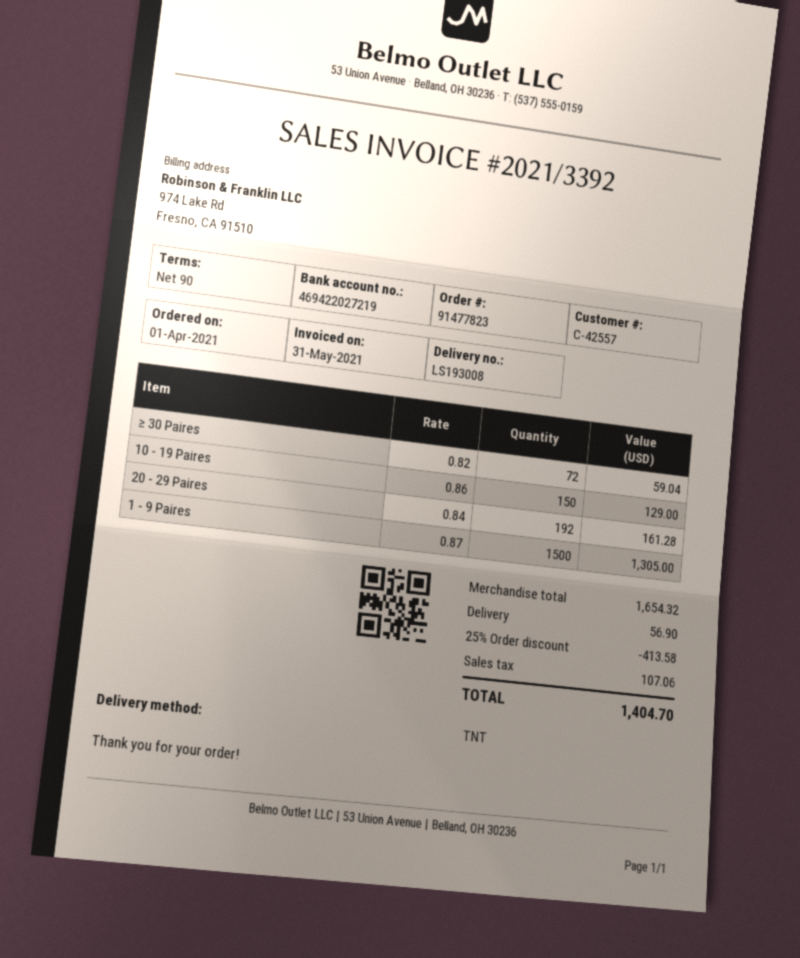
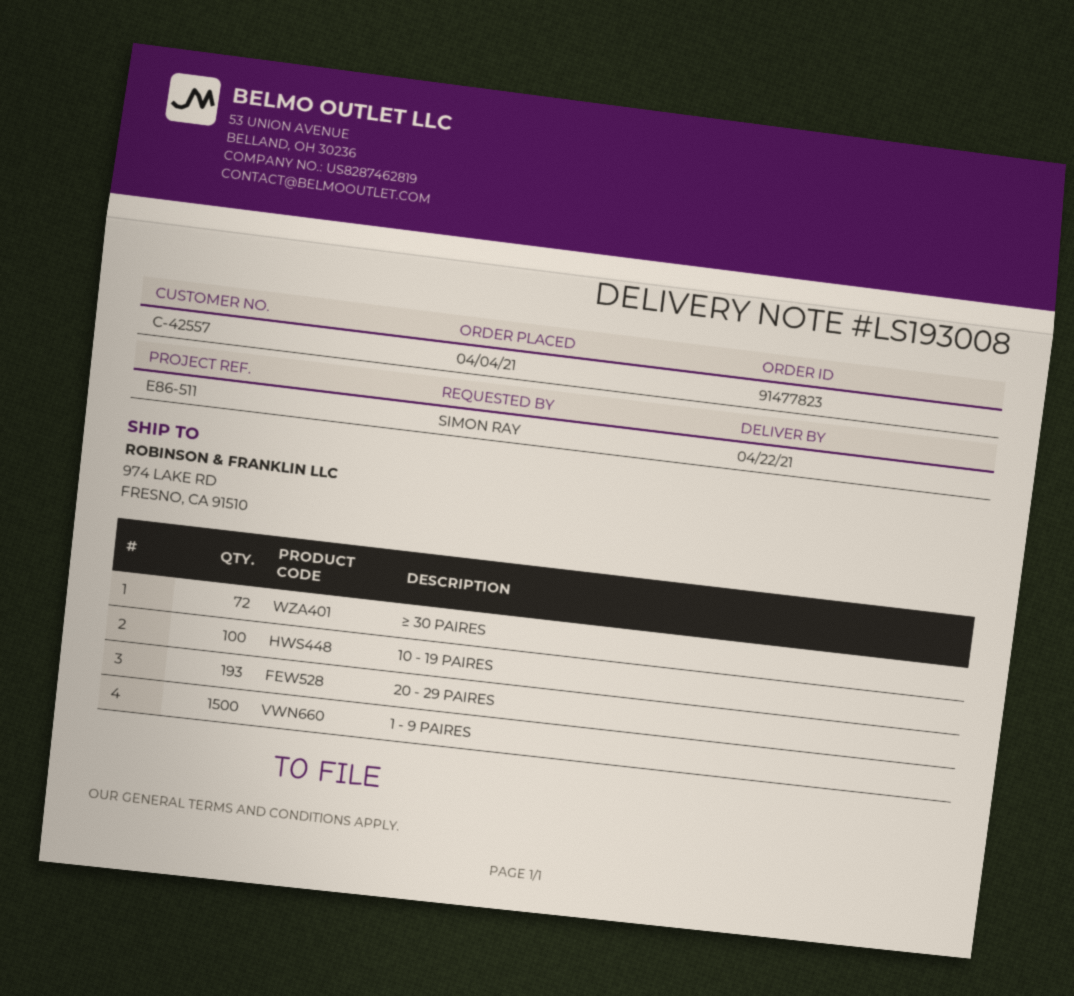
order date: 2021-04-01 -> 2021-04-04
10 - 19 Paires: 150 -> 100
20 - 29 Paires: 192 -> 193

